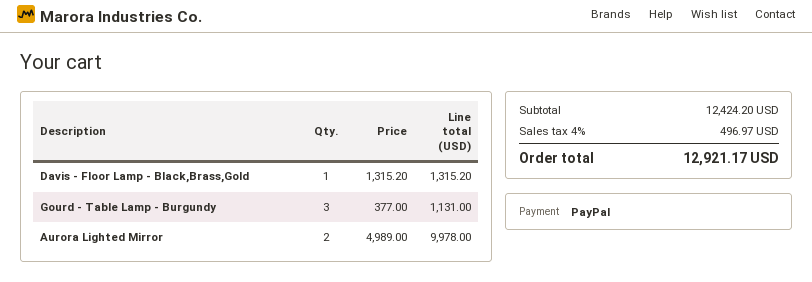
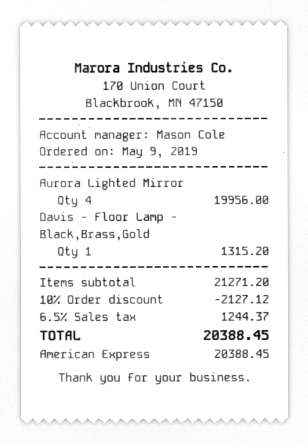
payment method: PayPal -> American Express
Gourd - Table Lamp - Burgundy: 3 for 1131.00 -> none
Aurora Lighted Mirror: 2 for 9978.00 -> 4 for 19956.00
subtotal: 12424.20 -> 21271.20
discount: none -> 10% = 2127.12
tax: 4% = 496.97 -> 6.5% = 1244.37
total: 12921.17 -> 20388.45

